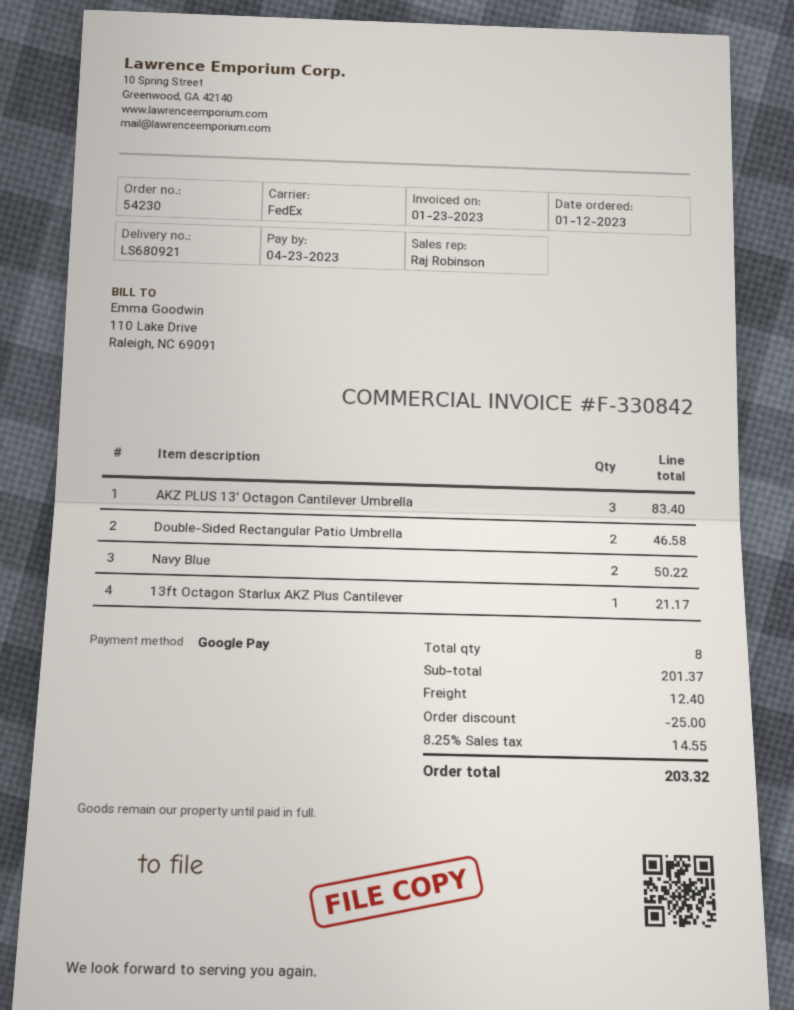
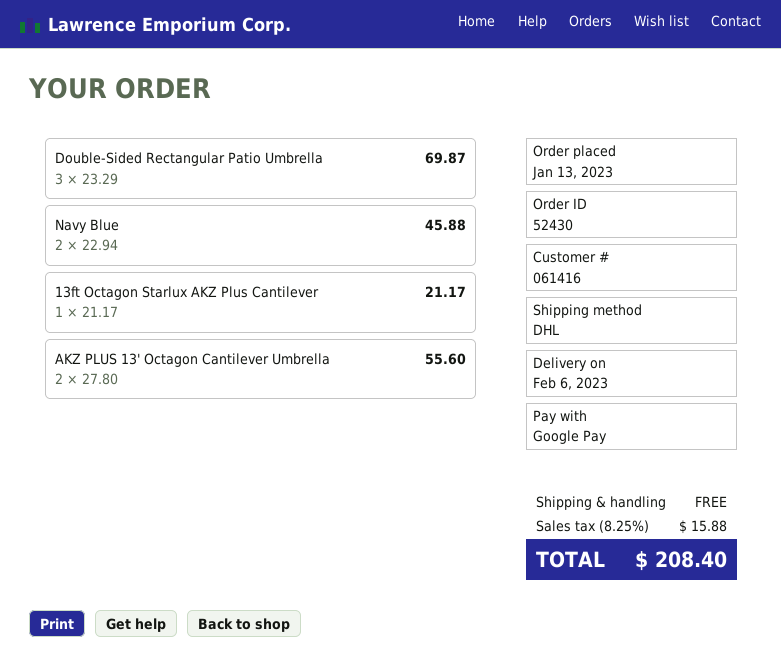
order number: 54230 -> 52430
order date: 2023-01-12 -> 2023-01-13
shipping method: FedEx -> DHL
AKZ PLUS 13' Octagon Cantilever Umbrella: 3 for 83.40 -> 2 for 55.60
Double-Sided Rectangular Patio Umbrella: 2 for 46.58 -> 3 for 69.87
Navy Blue: 2 for 50.22 -> 2 for 45.88
discount: 25.00 -> none
shipping: 12.40 -> 0.00
tax: 8.25% = 14.55 -> 8.25% = 15.88
total: 203.32 -> 208.40

